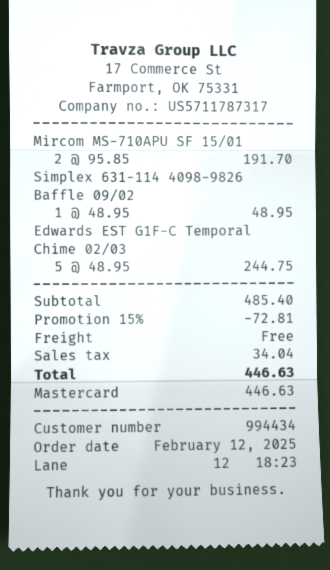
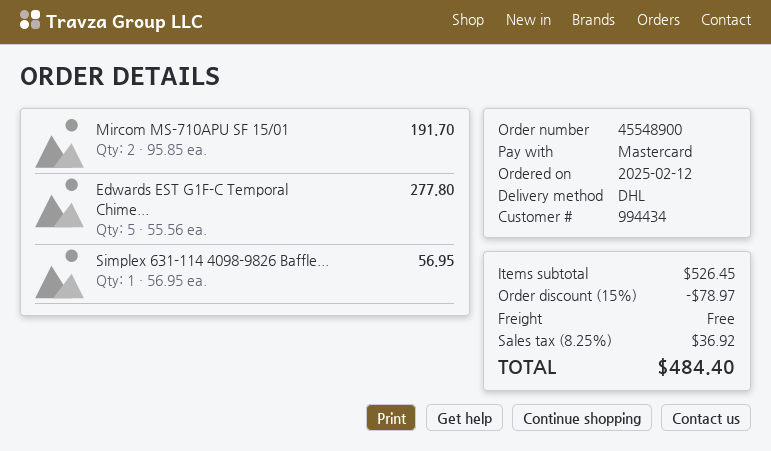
Simplex 631-114 4098-9826 Baffle 09/02: 1 x 48.95 = 48.95 -> 1 x 56.95 = 56.95
Edwards EST G1F-C Temporal Chime 02/03: 5 x 48.95 = 244.75 -> 5 x 55.56 = 277.80
subtotal: 485.40 -> 526.45
discount: 15% = 72.81 -> 15% = 78.97
tax: 34.04 -> 36.92
total: 446.63 -> 484.40

